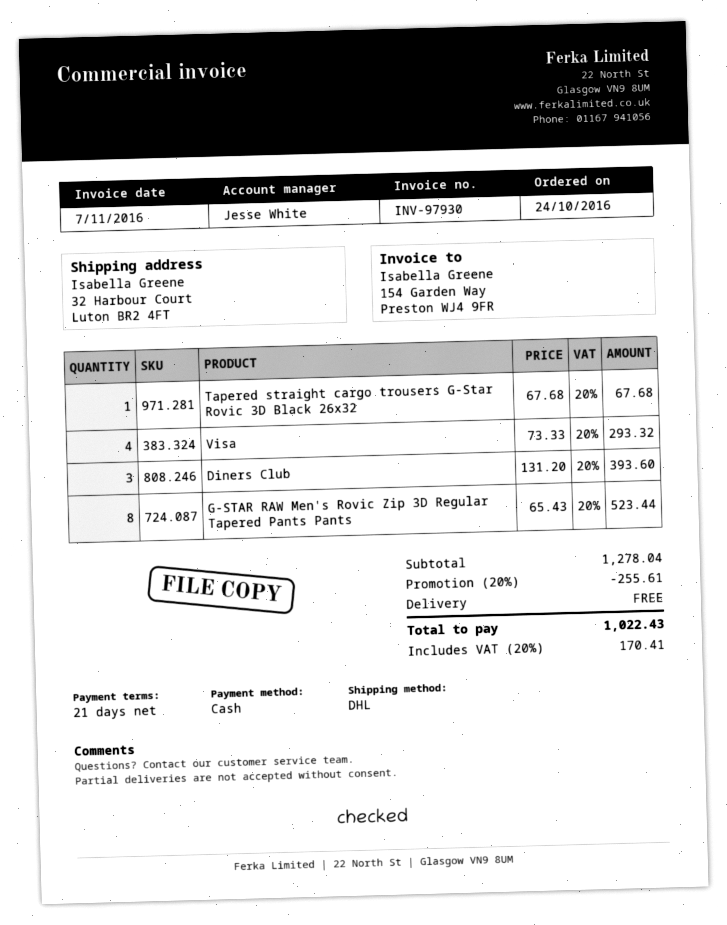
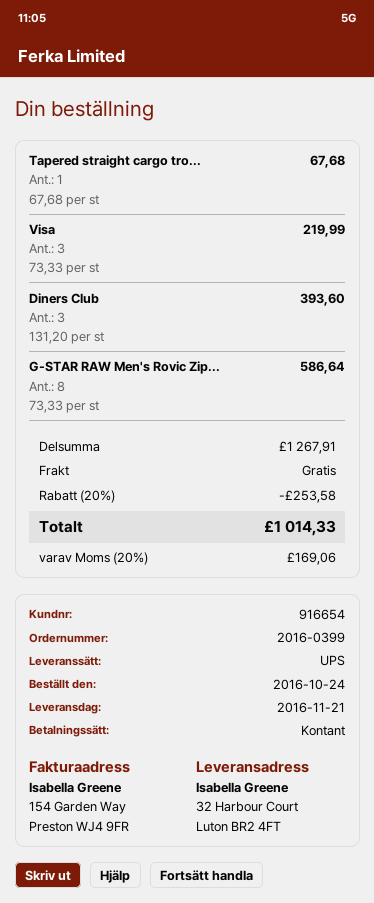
shipping method: DHL -> UPS
Visa: 4 x 73.33 = 293.32 -> 3 x 73.33 = 219.99
G-STAR RAW Men's Rovic Zip 3D Regular Tapered Pants Pants: 8 x 65.43 = 523.44 -> 8 x 73.33 = 586.64
subtotal: 1278.04 -> 1267.91
discount: 20% = 255.61 -> 20% = 253.58
tax: 20% = 170.41 -> 20% = 169.06
total: 1022.43 -> 1014.33

